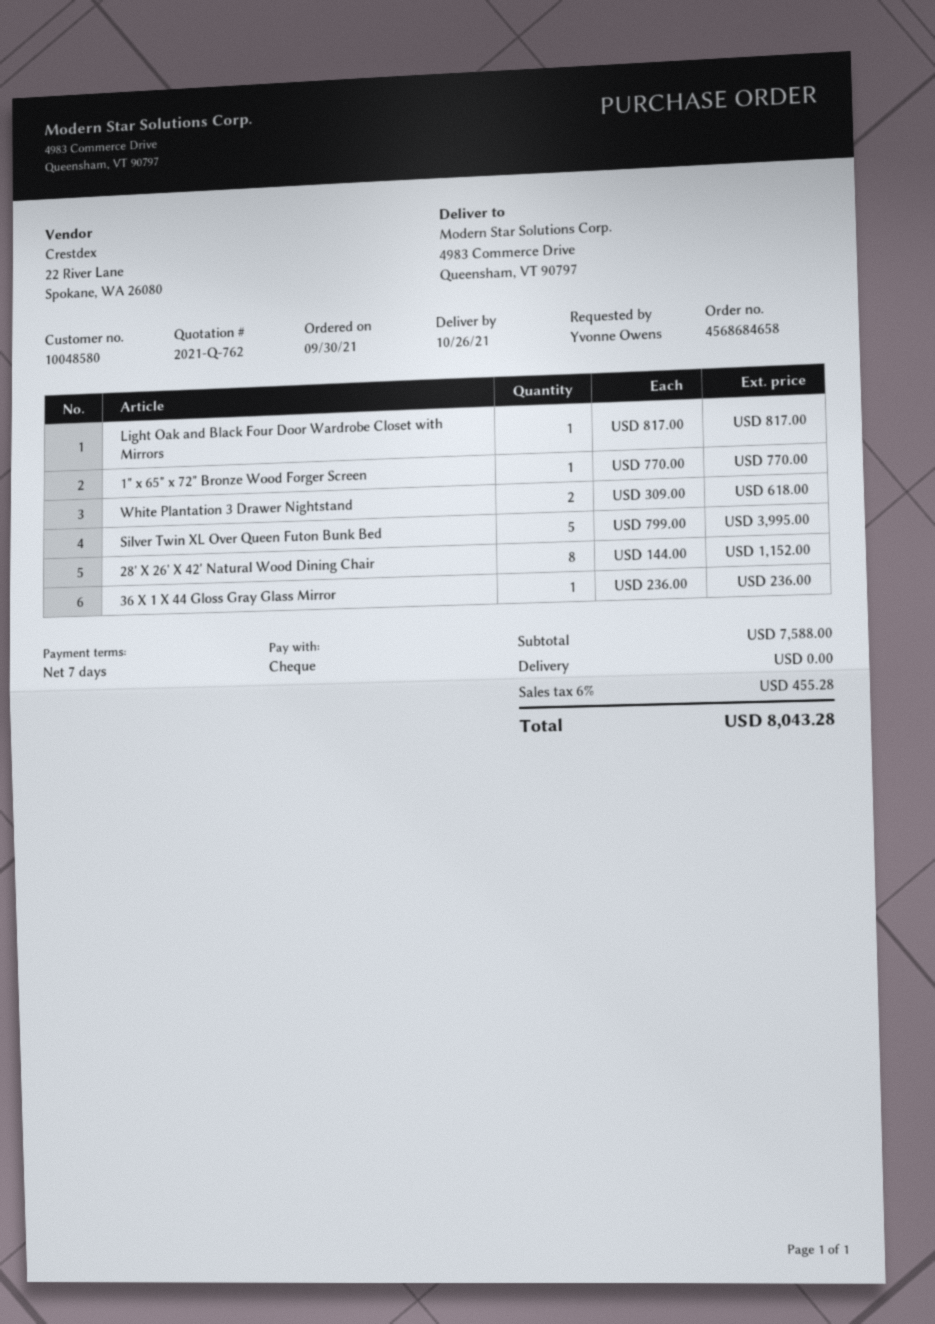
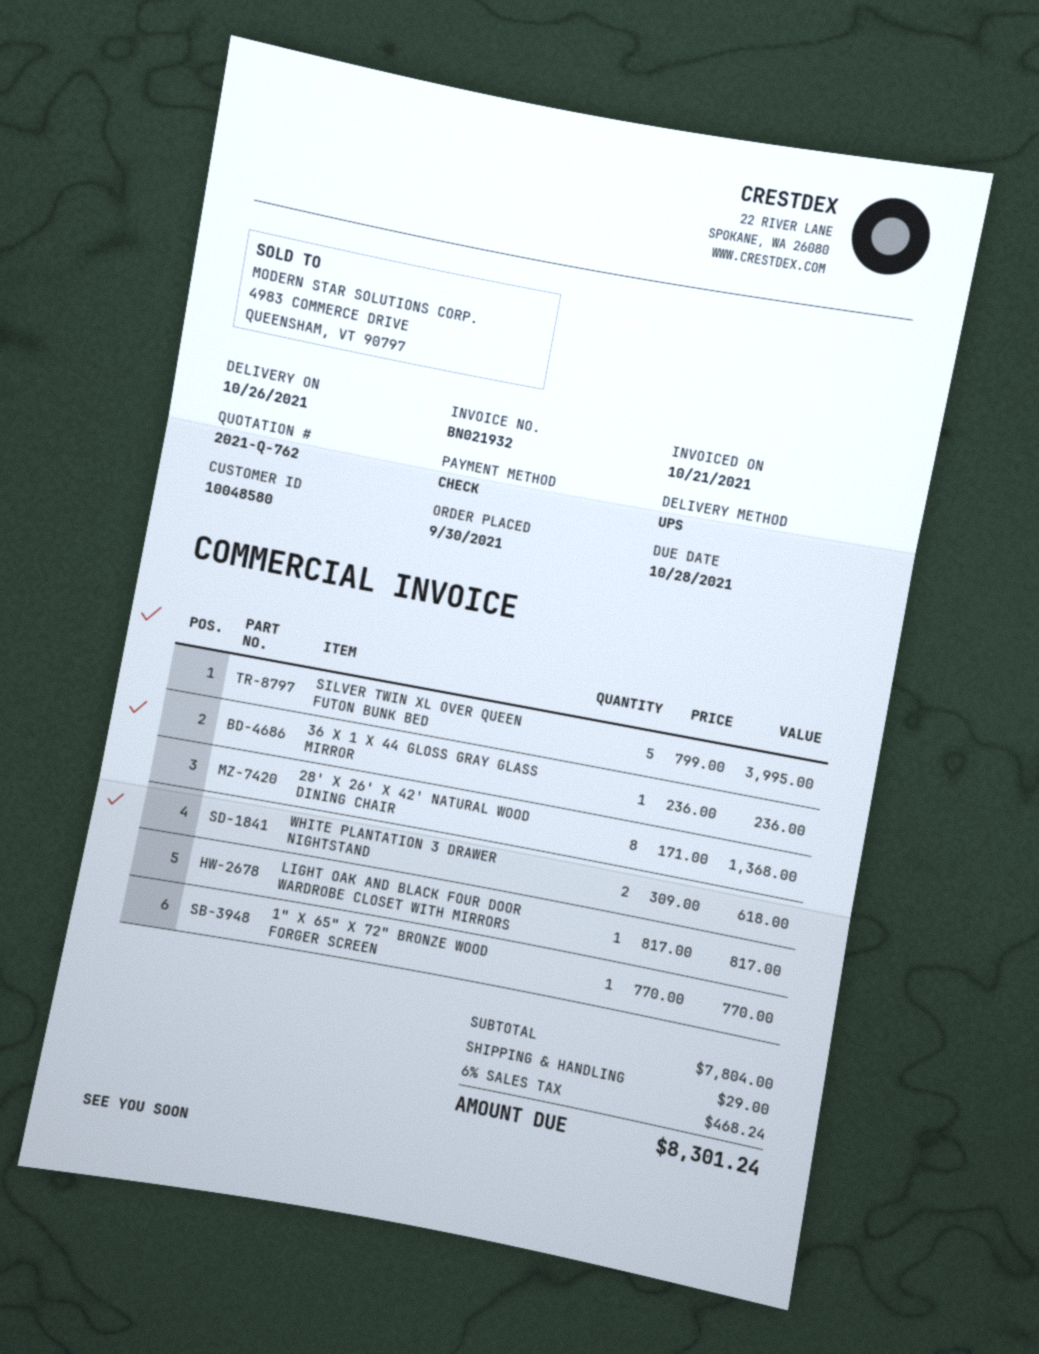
28' X 26' X 42' Natural Wood Dining Chair: 8 x 144.00 = 1152.00 -> 8 x 171.00 = 1368.00
subtotal: 7588.00 -> 7804.00
shipping: 0.00 -> 29.00
tax: 6% = 455.28 -> 6% = 468.24
total: 8043.28 -> 8301.24

